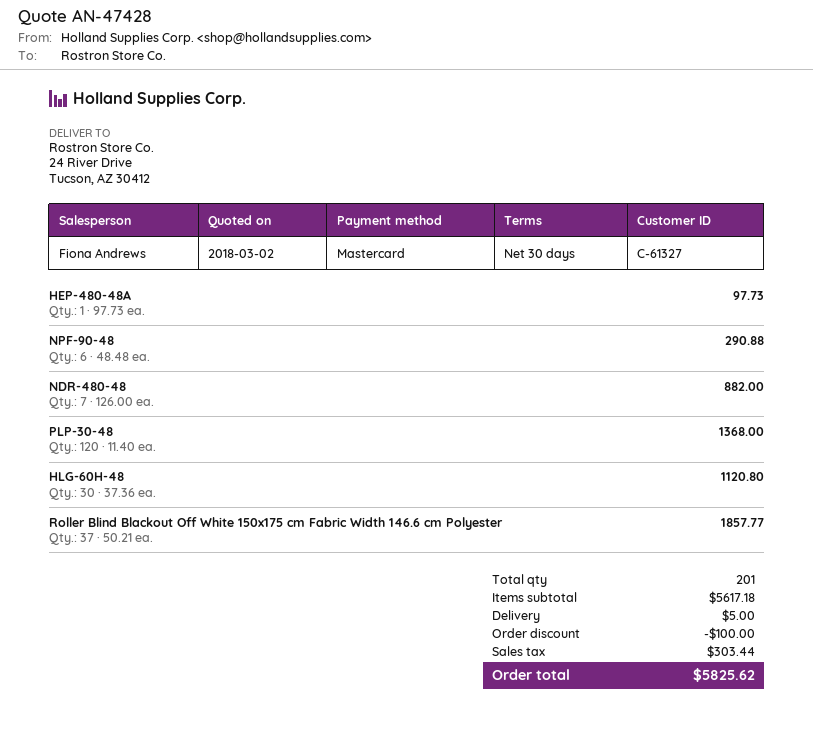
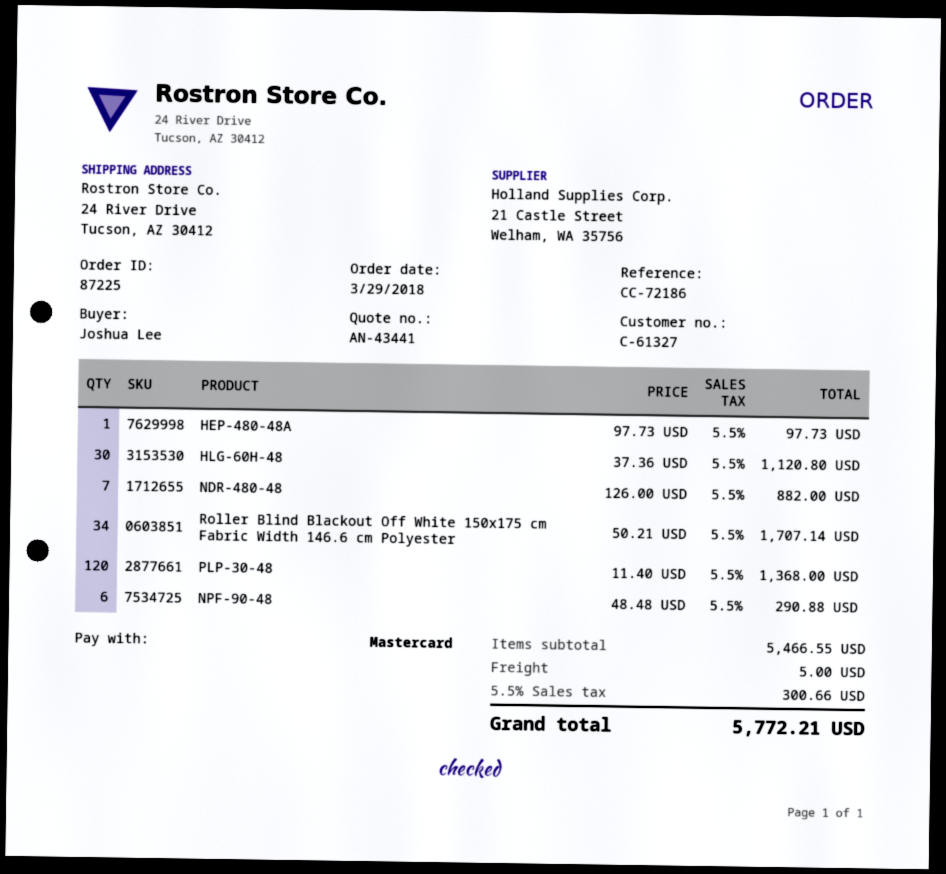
quote number: AN-47428 -> AN-43441
Roller Blind Blackout Off White 150x175 cm Fabric Width 146.6 cm Polyester: 37 x 50.21 = 1857.77 -> 34 x 50.21 = 1707.14
subtotal: 5617.18 -> 5466.55
discount: 100.00 -> none
tax: 303.44 -> 300.66
total: 5825.62 -> 5772.21

